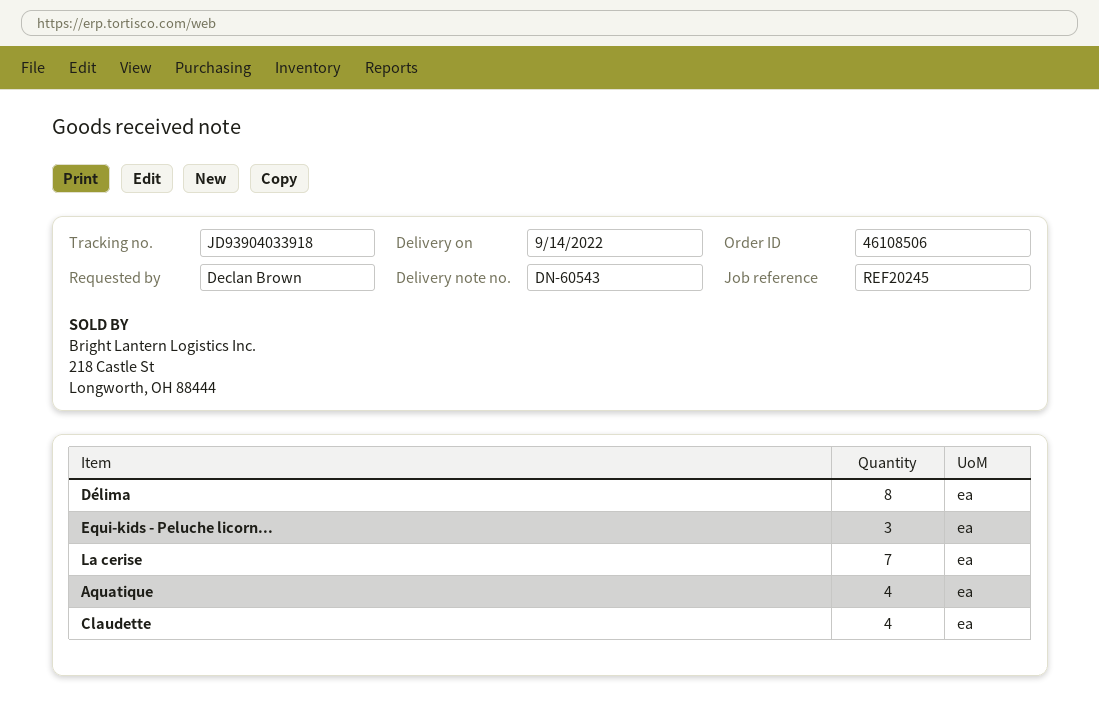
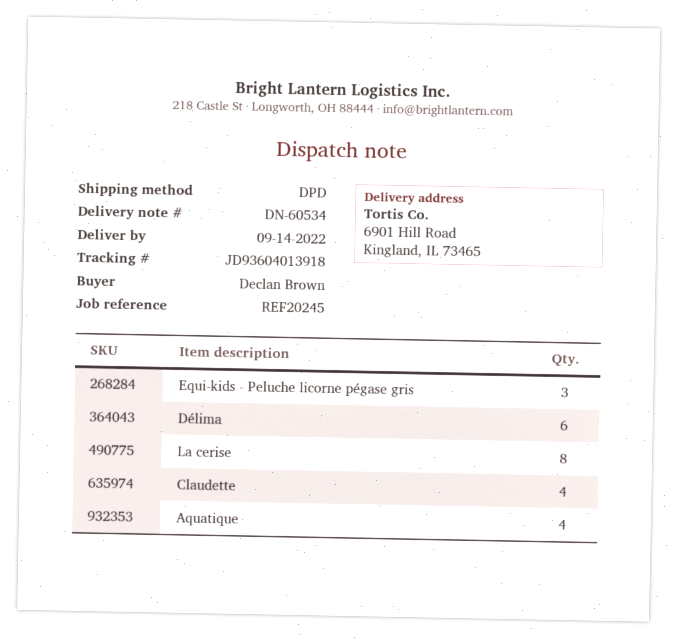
delivery note number: DN-60543 -> DN-60534
tracking number: JD93904033918 -> JD93604013918
Délima: 8 -> 6
La cerise: 7 -> 8

